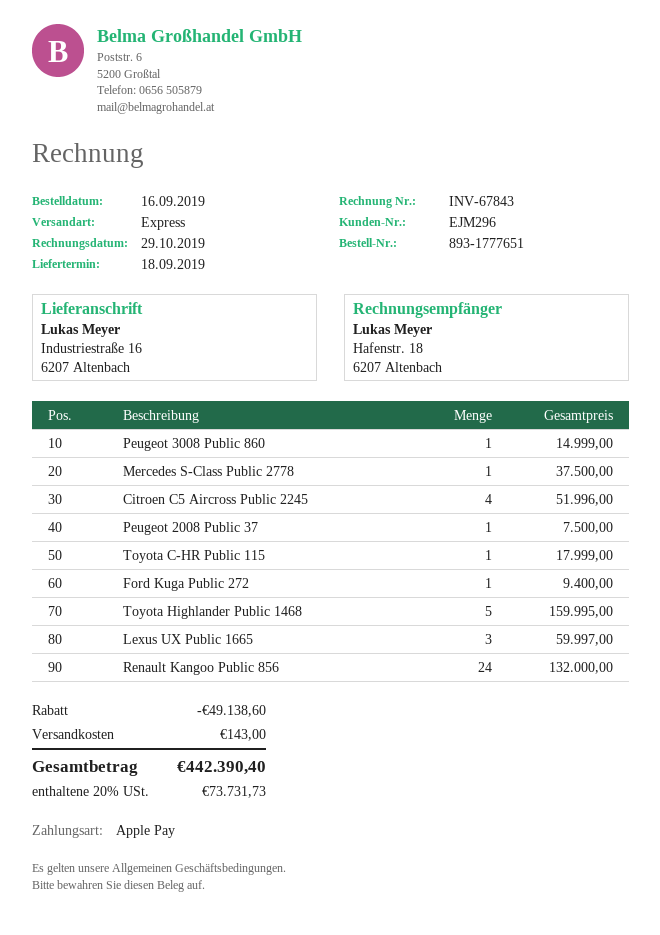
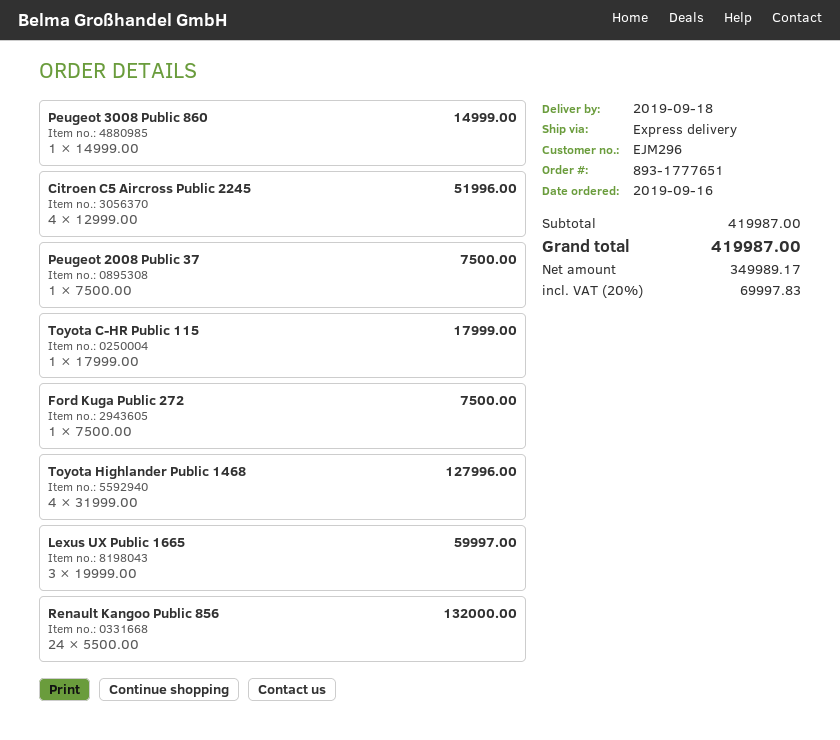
Mercedes S-Class Public 2778: 1 for 37500.00 -> none
Ford Kuga Public 272: 1 for 9400.00 -> 1 for 7500.00
Toyota Highlander Public 1468: 5 for 159995.00 -> 4 for 127996.00
discount: 49138.60 -> none
shipping: 143.00 -> none
tax: 20% = 73731.73 -> 20% = 69997.83
total: 442390.40 -> 419987.00

